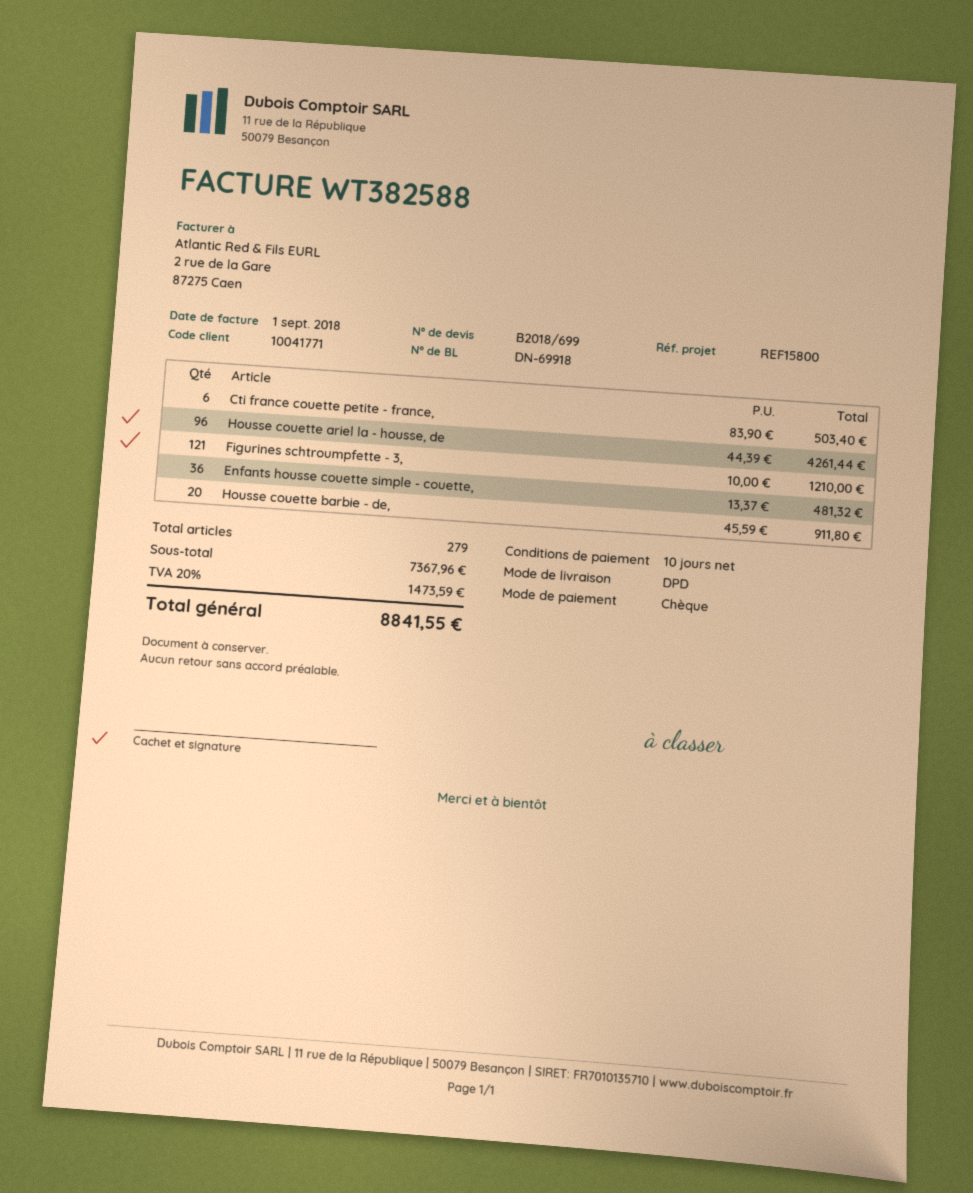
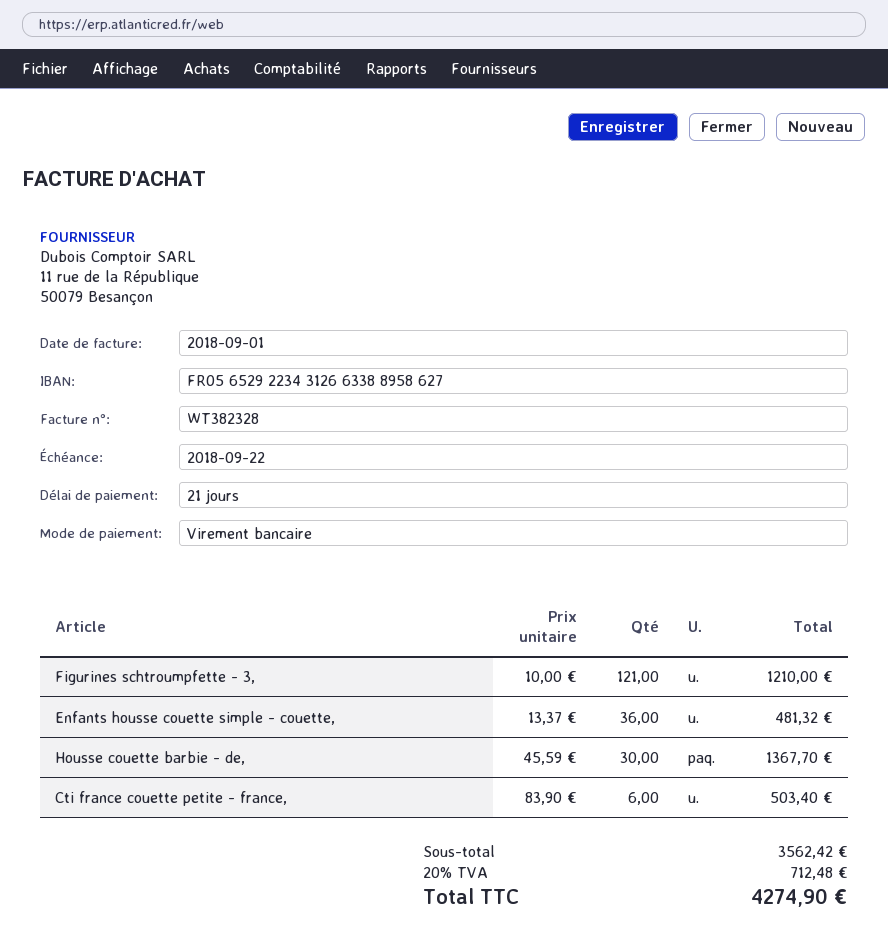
invoice number: WT382588 -> WT382328
payment terms: 10 days -> 21 days
payment method: cheque -> bank transfer
Housse couette ariel la - housse, de: 96 x 44.39 = 4261.44 -> none
Housse couette barbie - de,: 20 x 45.59 = 911.80 -> 30 x 45.59 = 1367.70
subtotal: 7367.96 -> 3562.42
tax: 20% = 1473.59 -> 20% = 712.48
total: 8841.55 -> 4274.90

